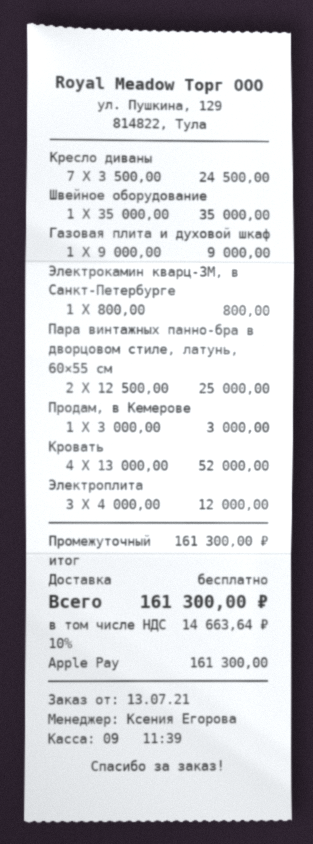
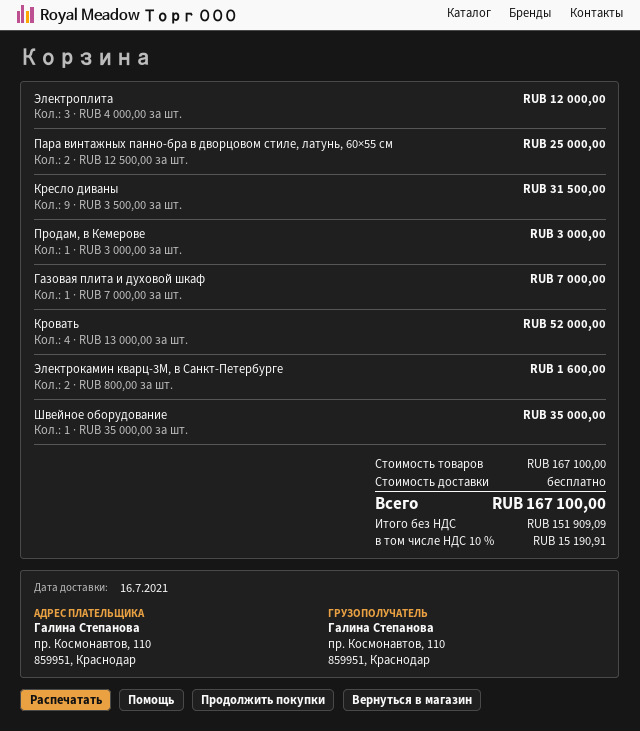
Кресло диваны: 7 x 3500.00 = 24500.00 -> 9 x 3500.00 = 31500.00
Газовая плита и духовой шкаф: 1 x 9000.00 = 9000.00 -> 1 x 7000.00 = 7000.00
Электрокамин кварц-3М, в Санкт-Петербурге: 1 x 800.00 = 800.00 -> 2 x 800.00 = 1600.00
subtotal: 161300.00 -> 167100.00
tax: 10% = 14663.64 -> 10% = 15190.91
total: 161300.00 -> 167100.00

